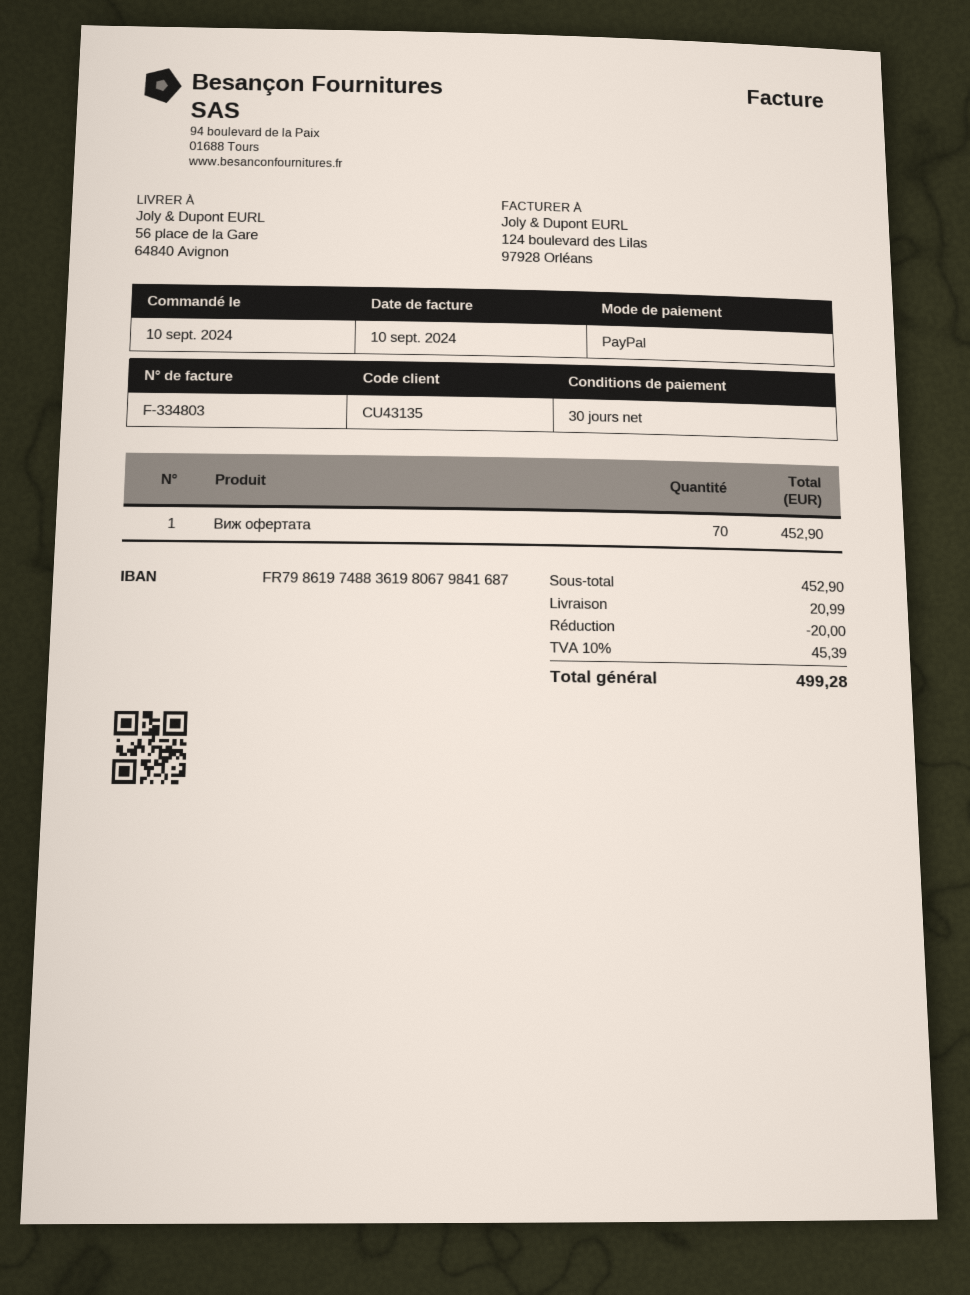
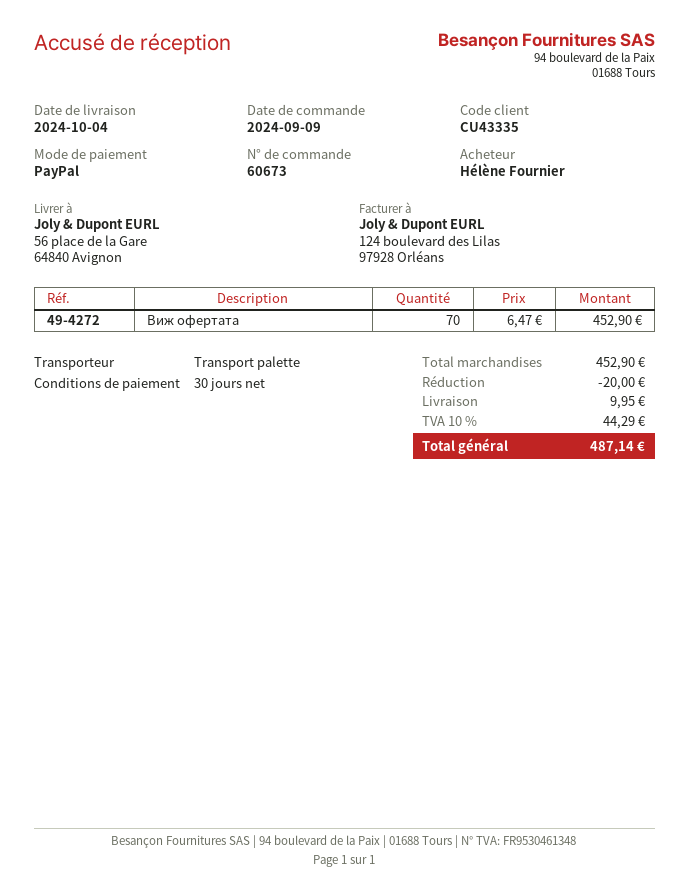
order date: 2024-09-10 -> 2024-09-09
customer number: CU43135 -> CU43335
shipping: 20.99 -> 9.95
tax: 10% = 45.39 -> 10% = 44.29
total: 499.28 -> 487.14

